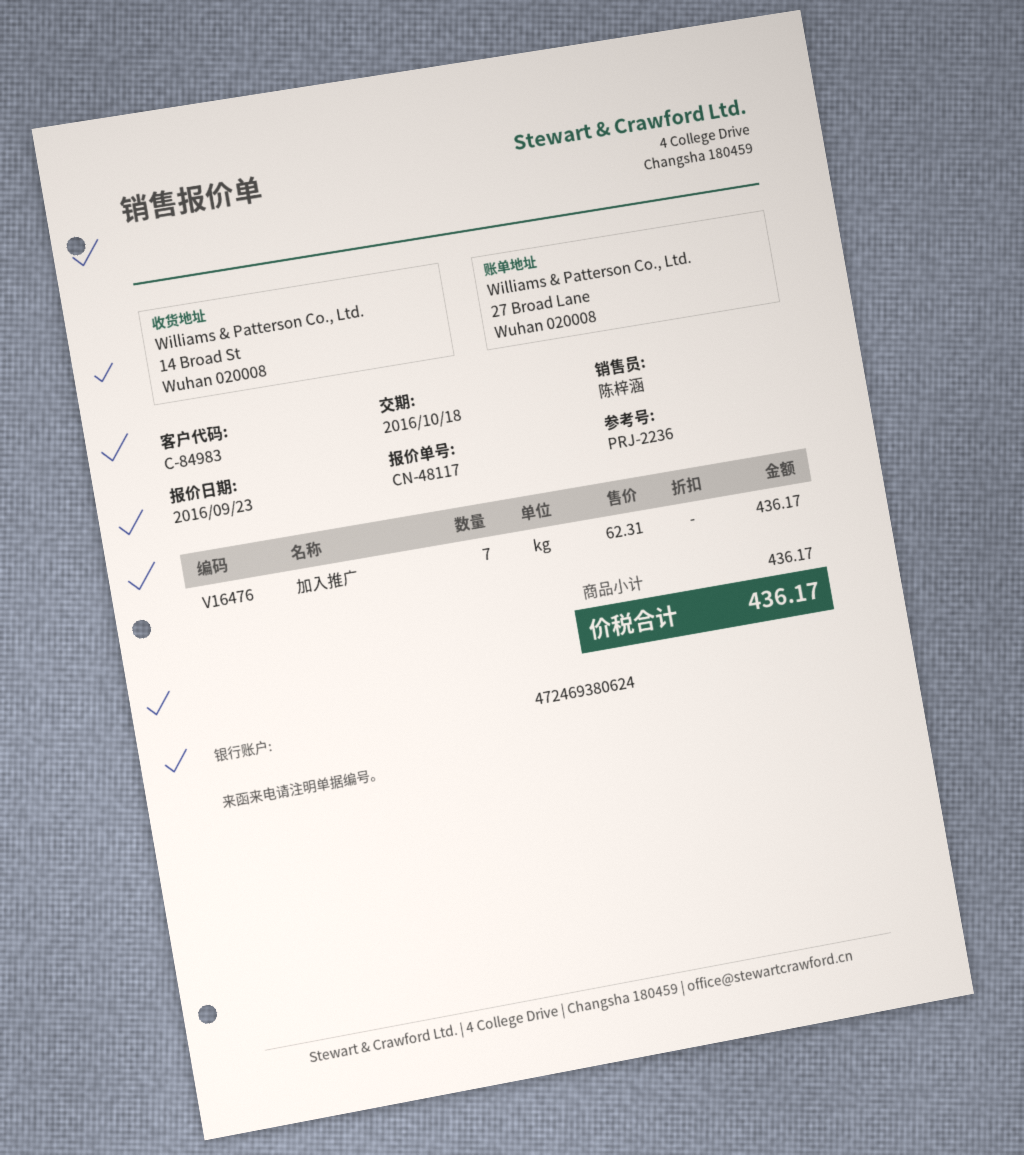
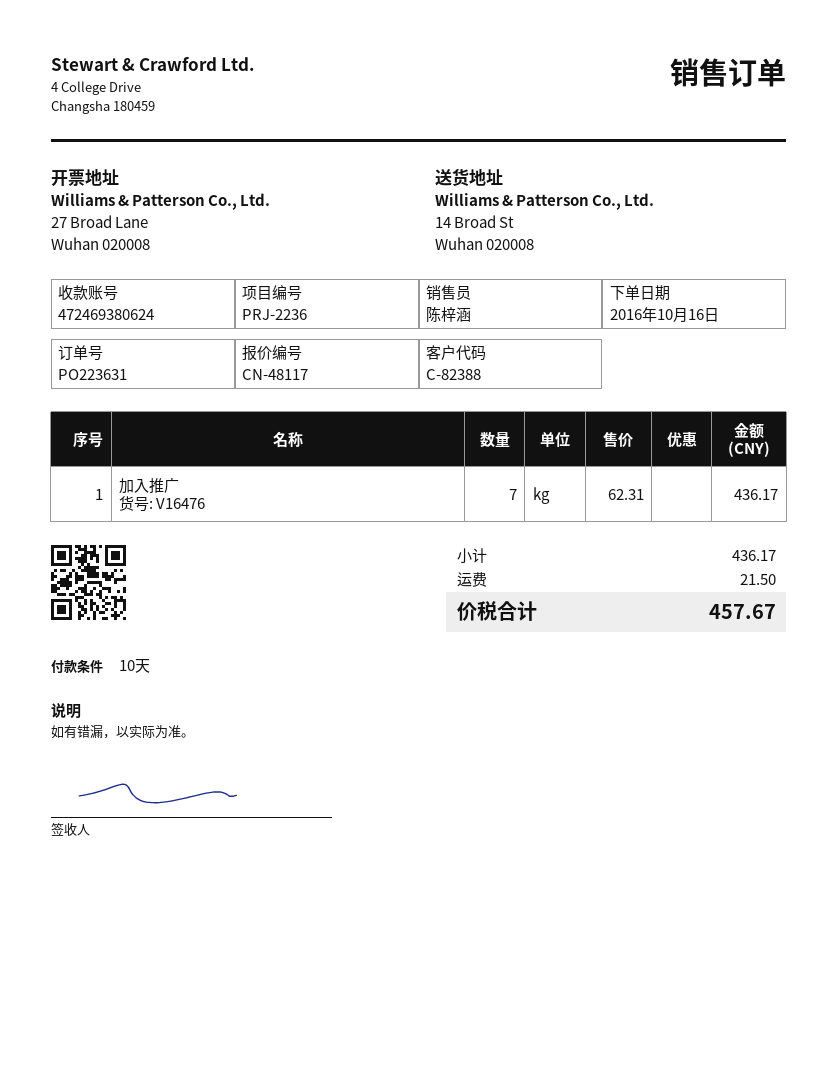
customer number: C-84983 -> C-82388
shipping: none -> 21.50
total: 436.17 -> 457.67

